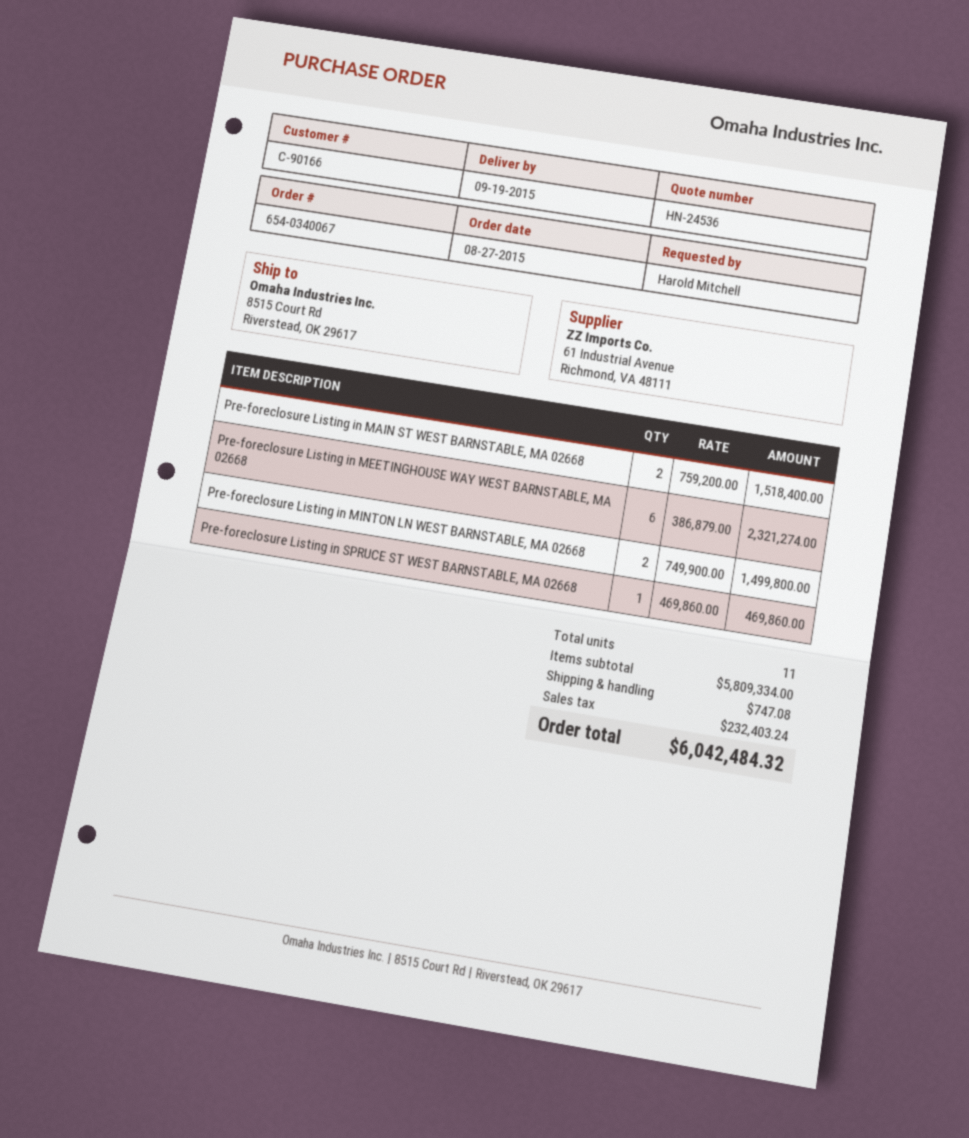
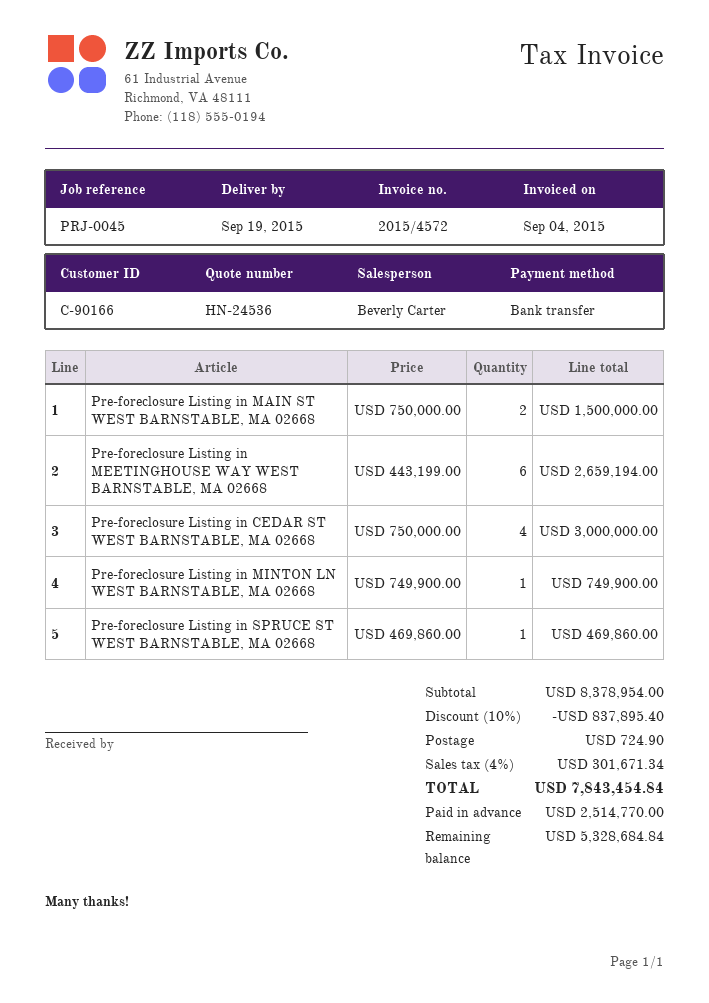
Pre-foreclosure Listing in MAIN ST WEST BARNSTABLE, MA 02668: 2 x 759200.00 = 1518400.00 -> 2 x 750000.00 = 1500000.00
Pre-foreclosure Listing in MEETINGHOUSE WAY WEST BARNSTABLE, MA 02668: 6 x 386879.00 = 2321274.00 -> 6 x 443199.00 = 2659194.00
Pre-foreclosure Listing in MINTON LN WEST BARNSTABLE, MA 02668: 2 x 749900.00 = 1499800.00 -> 1 x 749900.00 = 749900.00
Pre-foreclosure Listing in CEDAR ST WEST BARNSTABLE, MA 02668: none -> 4 x 750000.00 = 3000000.00
subtotal: 5809334.00 -> 8378954.00
discount: none -> 10% = 837895.40
shipping: 747.08 -> 724.90
tax: 232403.24 -> 301671.34
total: 6042484.32 -> 7843454.84

